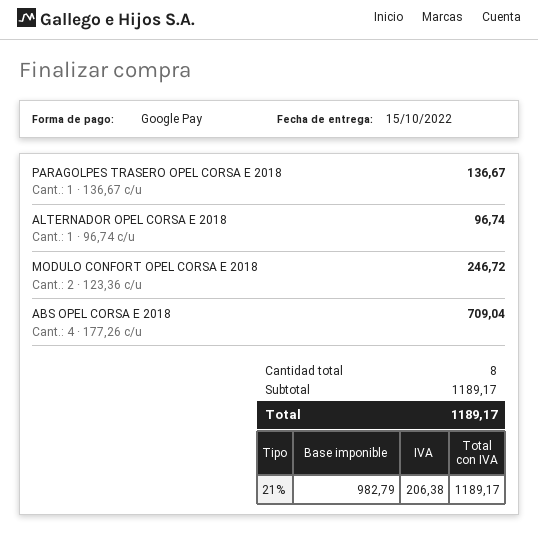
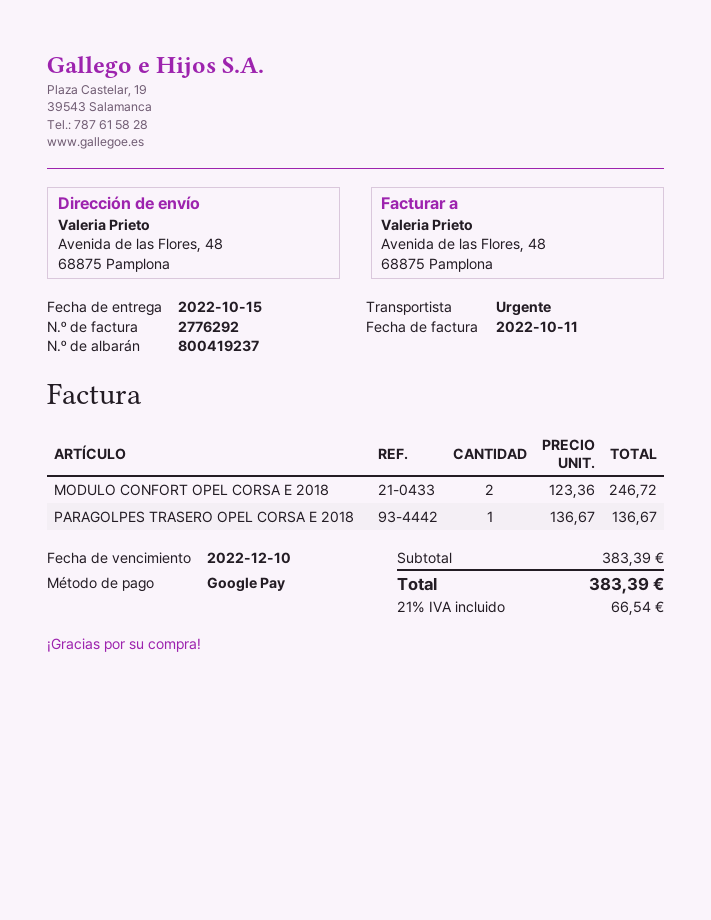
ALTERNADOR OPEL CORSA E 2018: 1 x 96.74 = 96.74 -> none
ABS OPEL CORSA E 2018: 4 x 177.26 = 709.04 -> none
subtotal: 1189.17 -> 383.39
tax: 21% = 206.38 -> 21% = 66.54
total: 1189.17 -> 383.39

